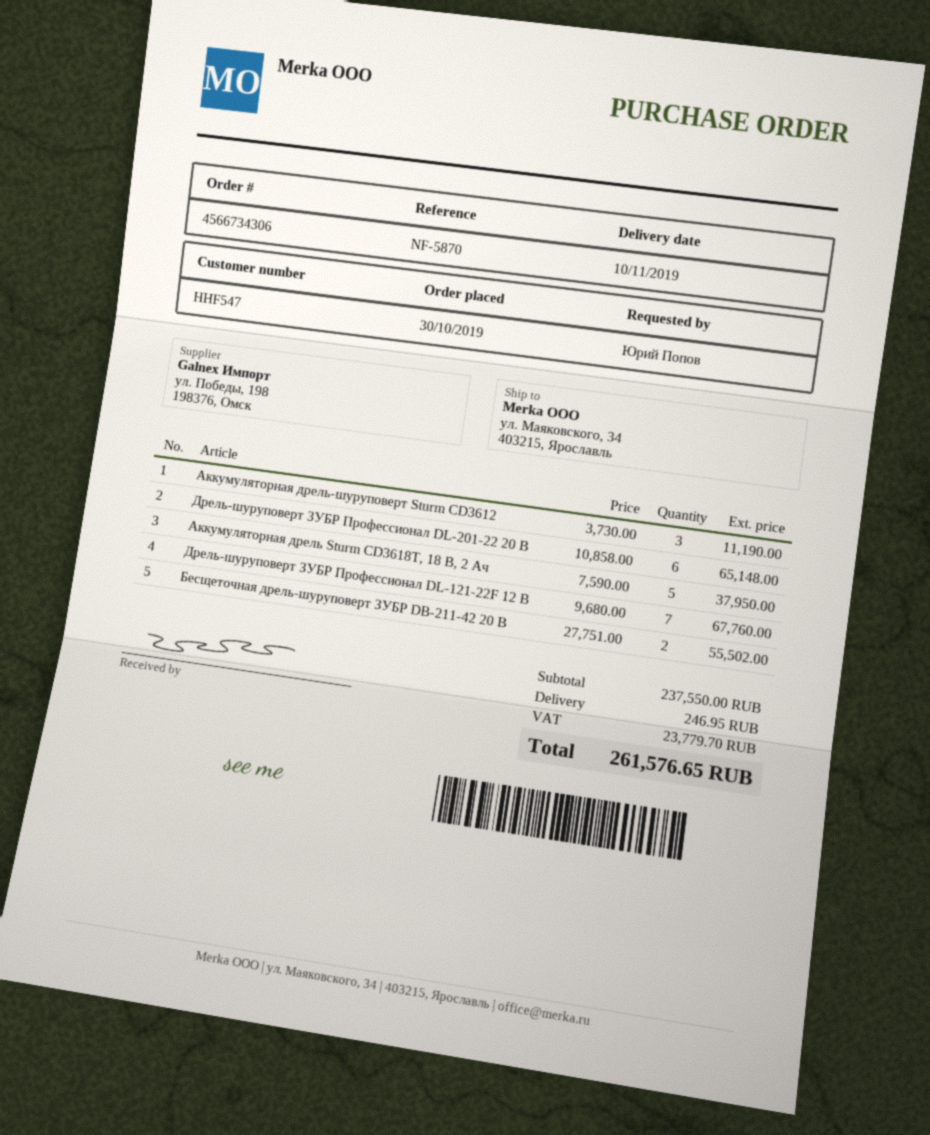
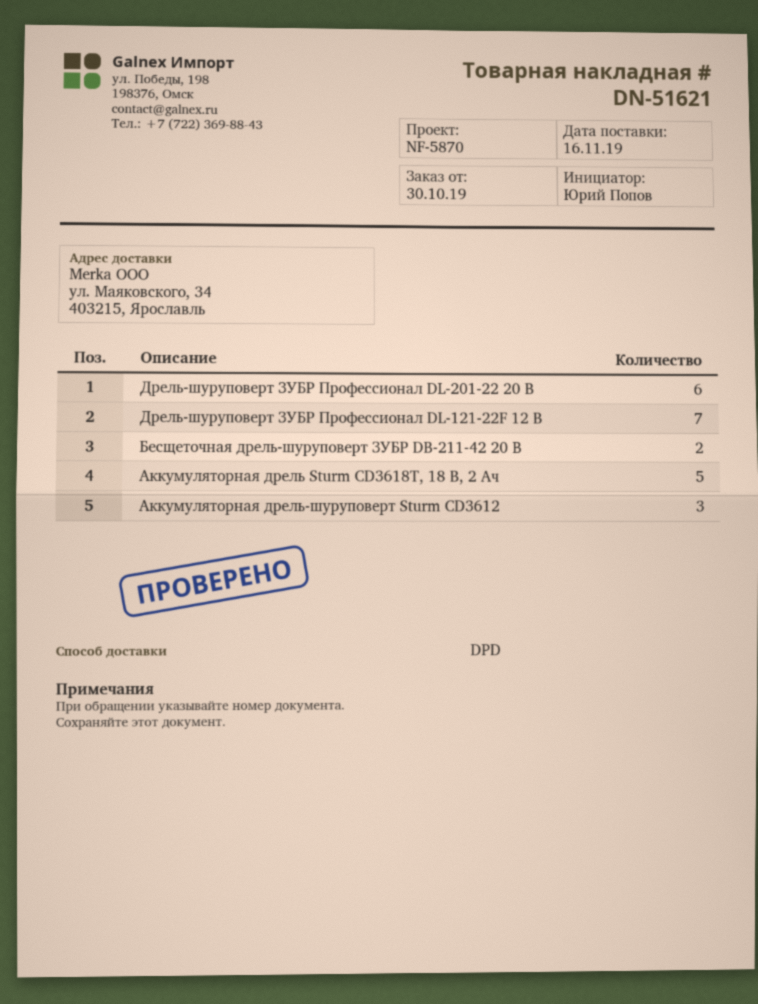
delivery date: 2019-11-10 -> 2019-11-16

